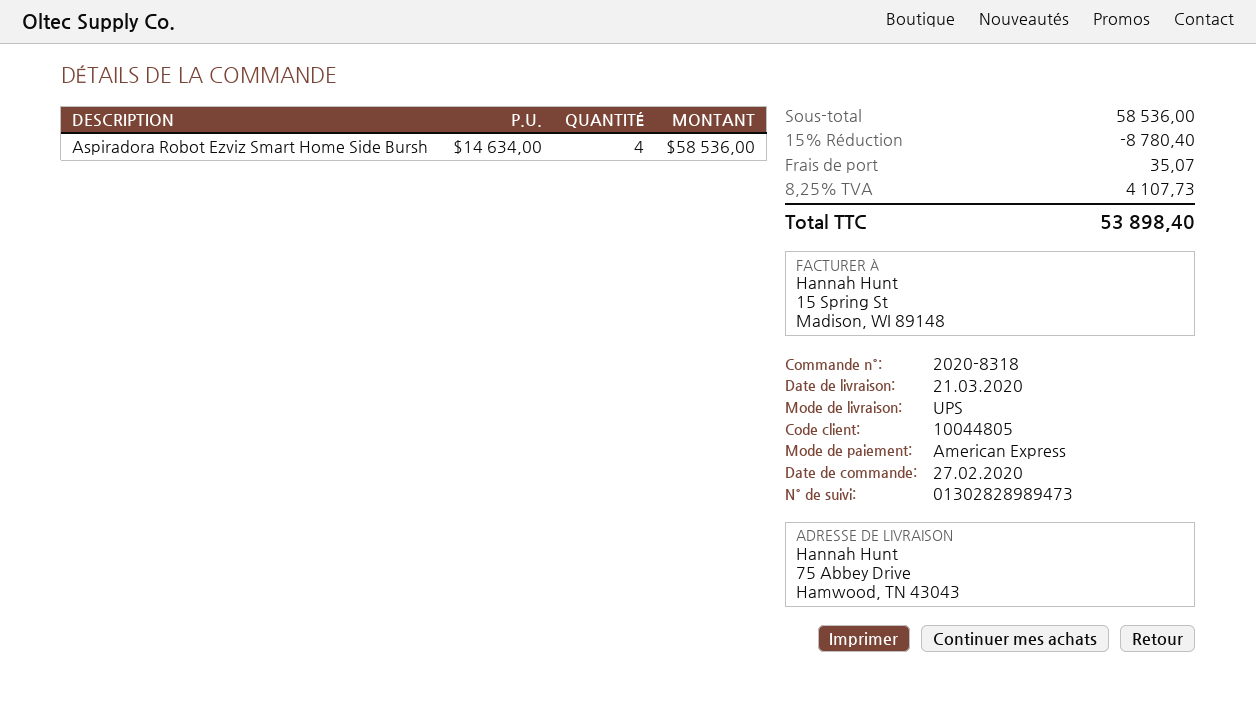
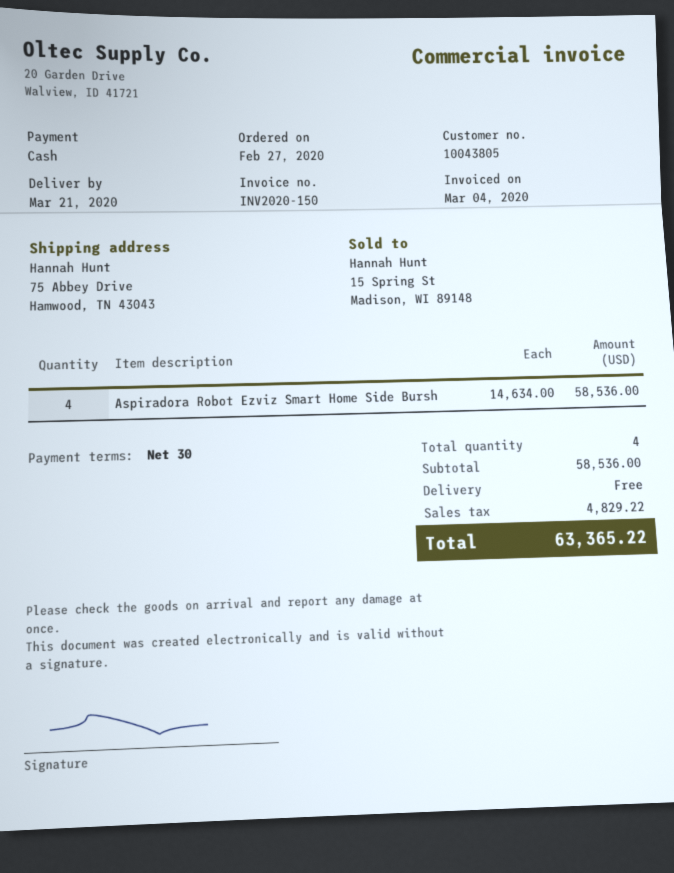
customer number: 10044805 -> 10043805
payment method: American Express -> cash
discount: 15% = 8780.40 -> none
shipping: 35.07 -> 0.00
tax: 4107.73 -> 4829.22
total: 53898.40 -> 63365.22

